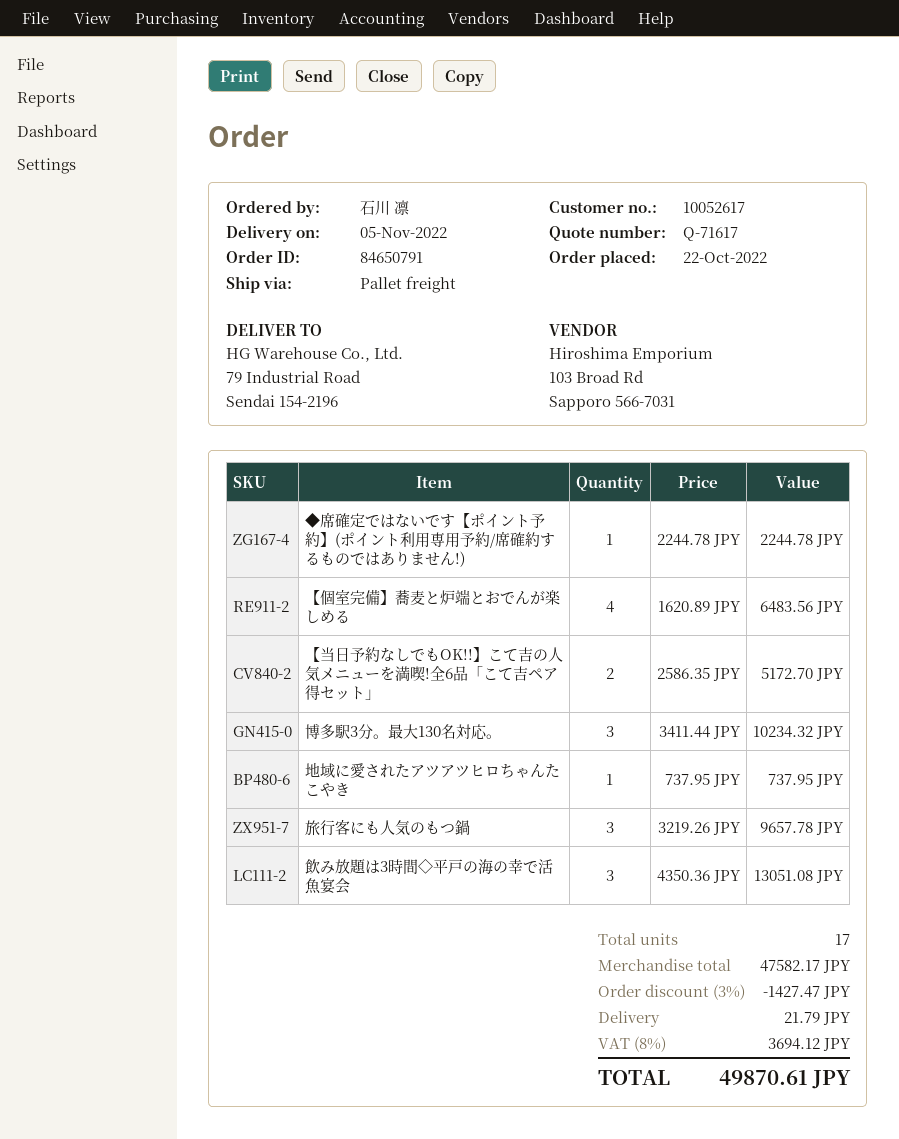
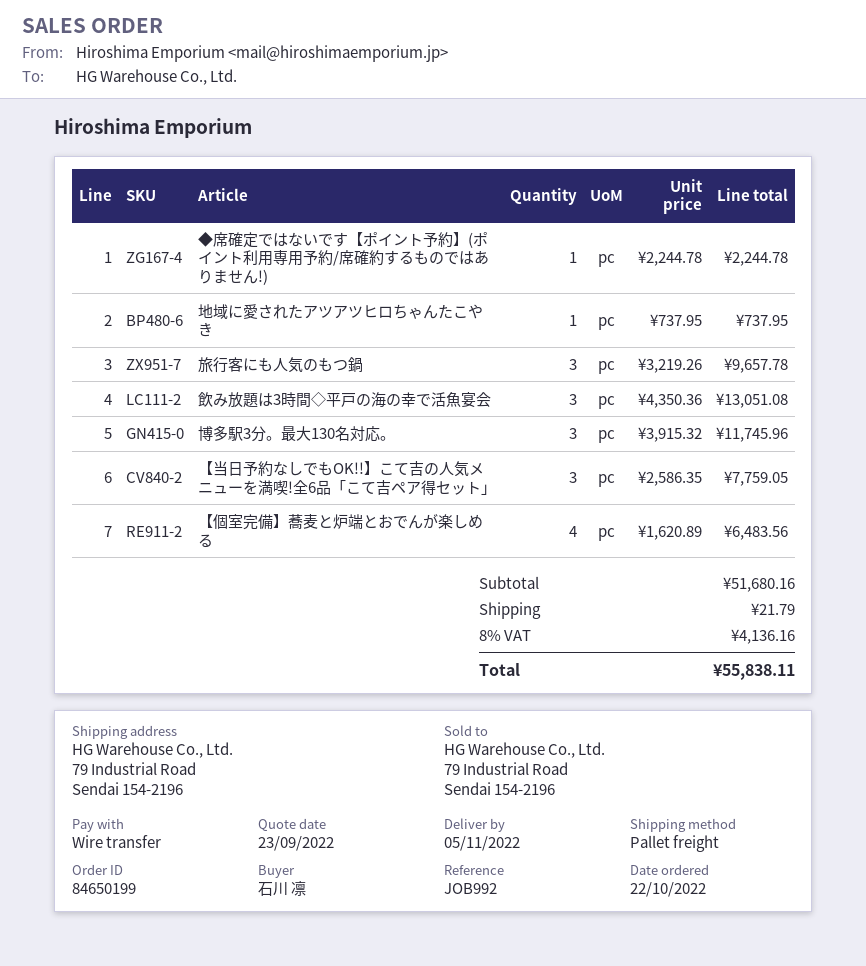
order number: 84650791 -> 84650199
【当日予約なしでもOK!!】こて吉の人気メニューを満喫!全6品「こて吉ペア得セット」: 2 x 2586.35 = 5172.70 -> 3 x 2586.35 = 7759.05
博多駅3分。最大130名対応。: 3 x 3411.44 = 10234.32 -> 3 x 3915.32 = 11745.96
subtotal: 47582.17 -> 51680.16
discount: 3% = 1427.47 -> none
tax: 8% = 3694.12 -> 8% = 4136.16
total: 49870.61 -> 55838.11

